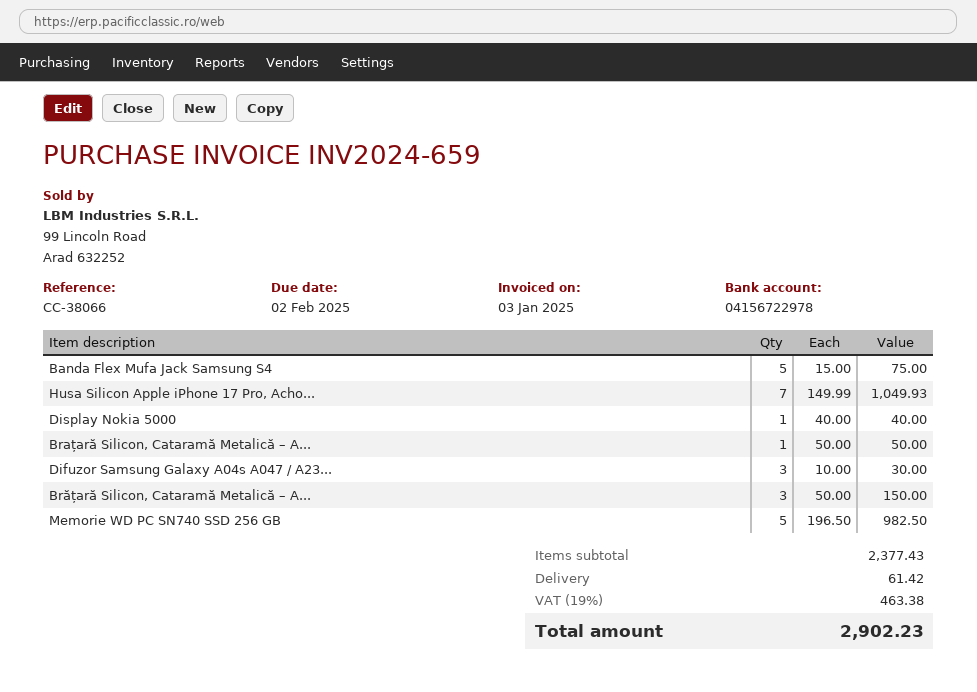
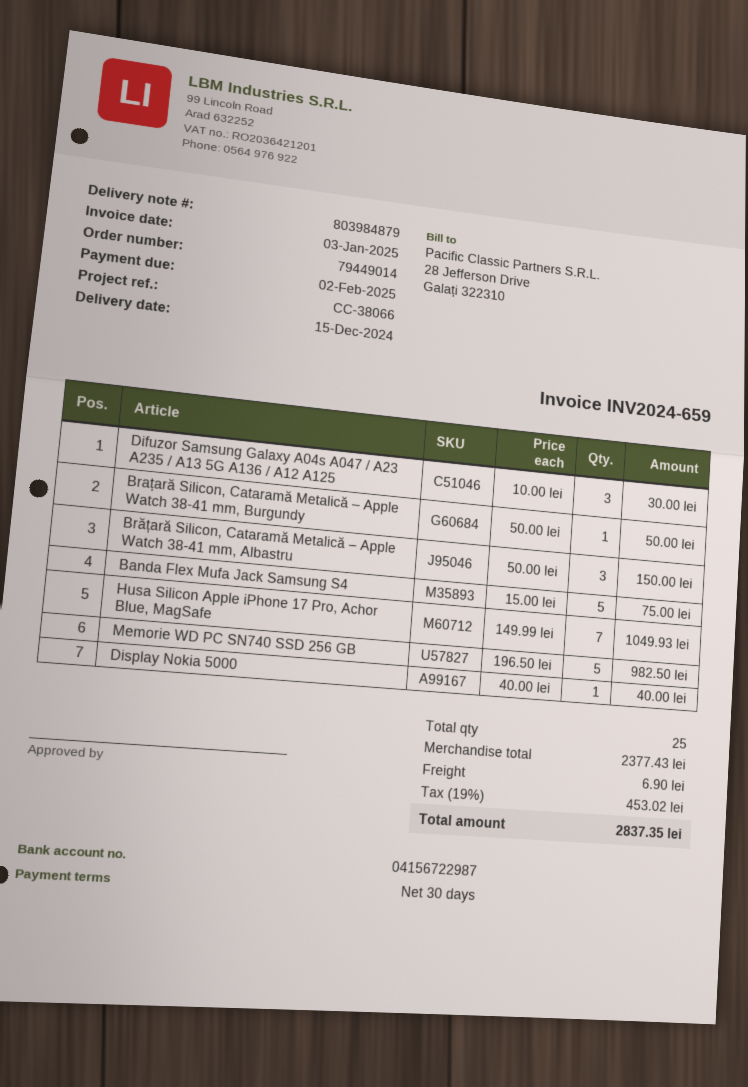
bank account: 04156722978 -> 04156722987
shipping: 61.42 -> 6.90
tax: 19% = 463.38 -> 19% = 453.02
total: 2902.23 -> 2837.35

